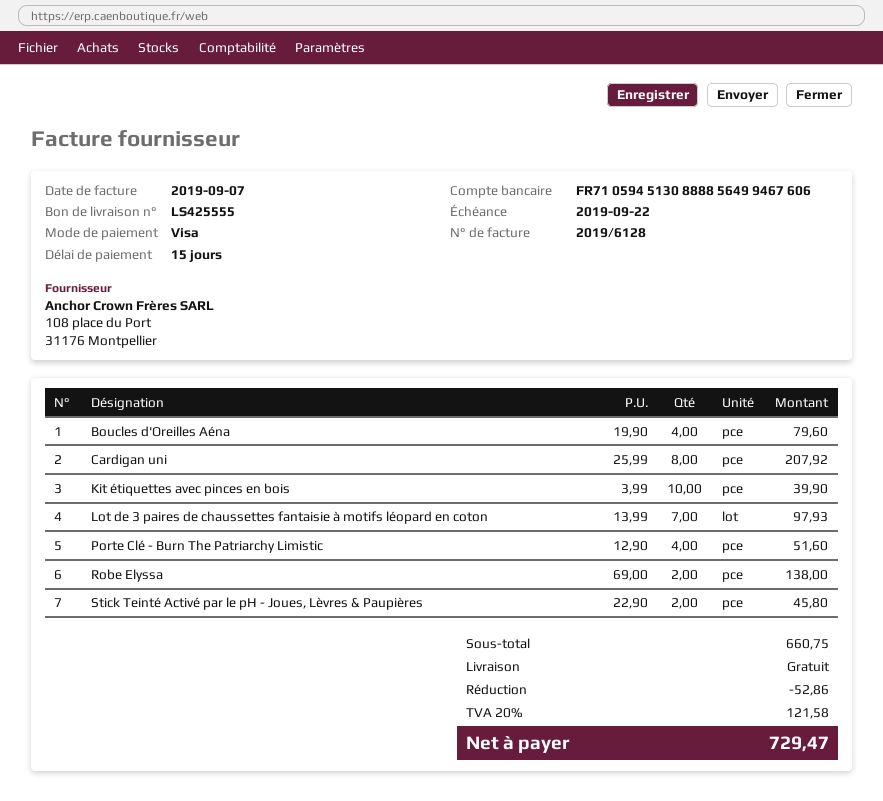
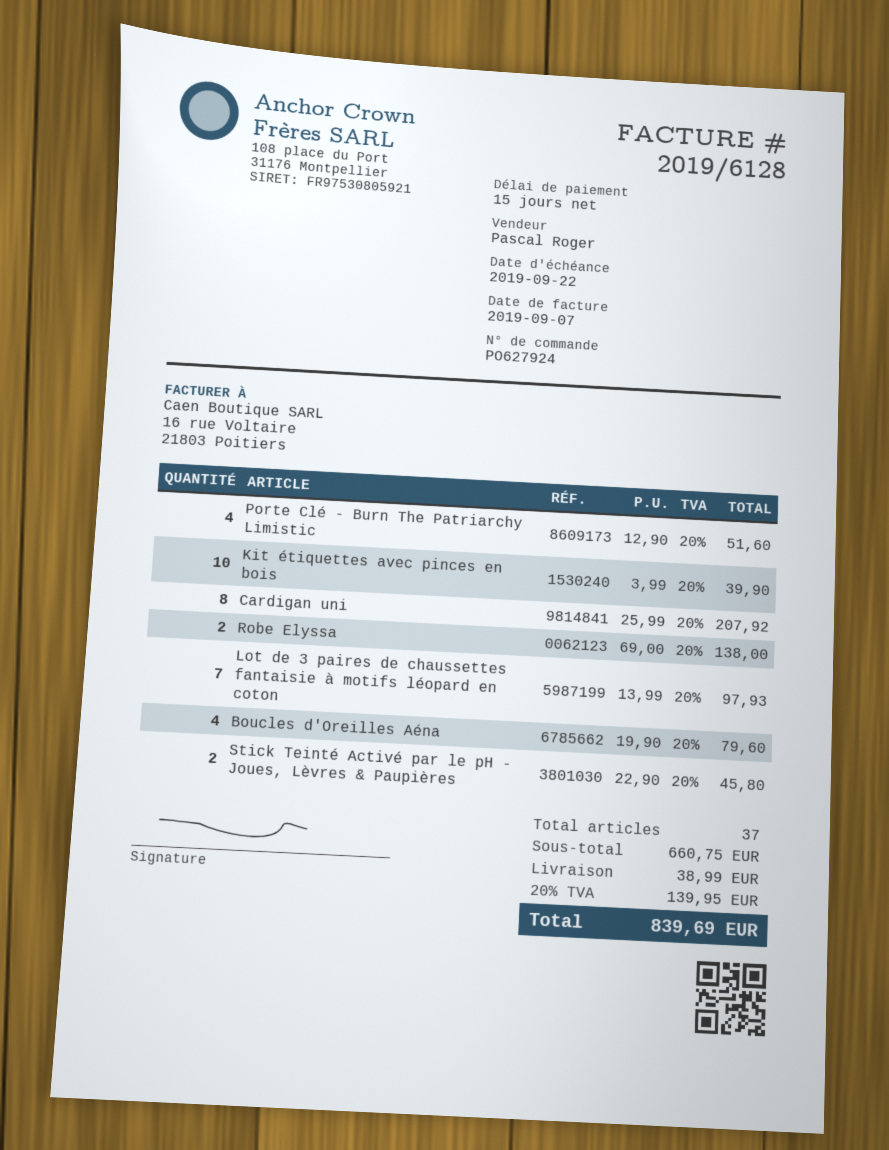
discount: 52.86 -> none
shipping: 0.00 -> 38.99
tax: 20% = 121.58 -> 20% = 139.95
total: 729.47 -> 839.69

